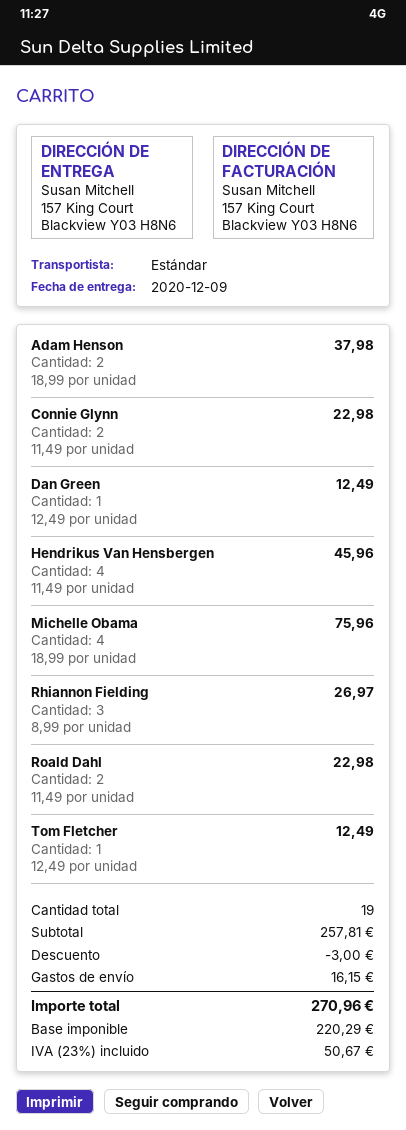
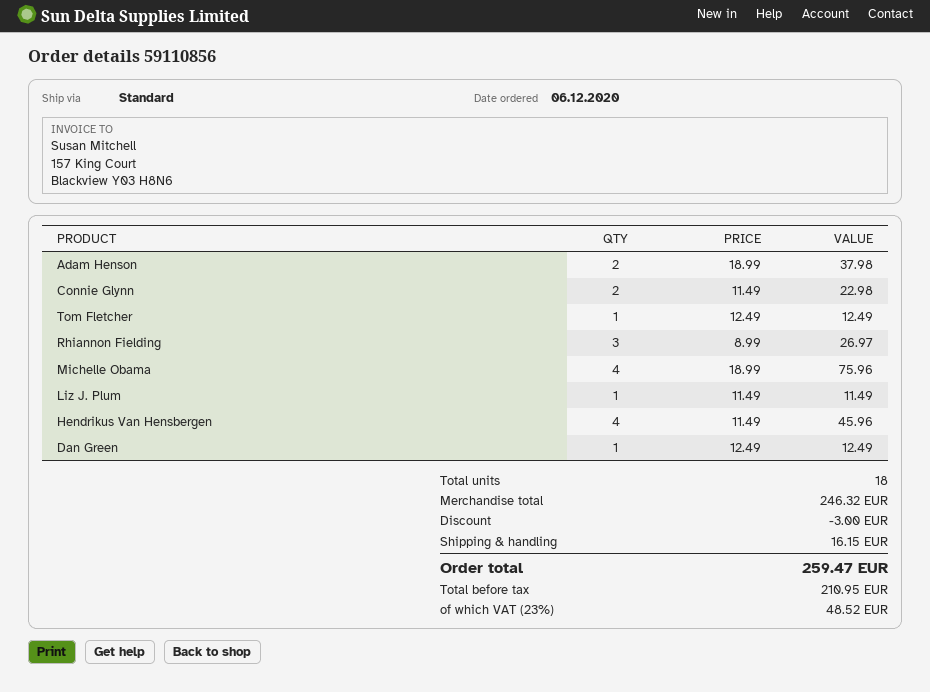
Roald Dahl: 2 x 11.49 = 22.98 -> none
Liz J. Plum: none -> 1 x 11.49 = 11.49
total quantity: 19 -> 18
subtotal: 257.81 -> 246.32
net: 220.29 -> 210.95
tax: 23% = 50.67 -> 23% = 48.52
total: 270.96 -> 259.47

